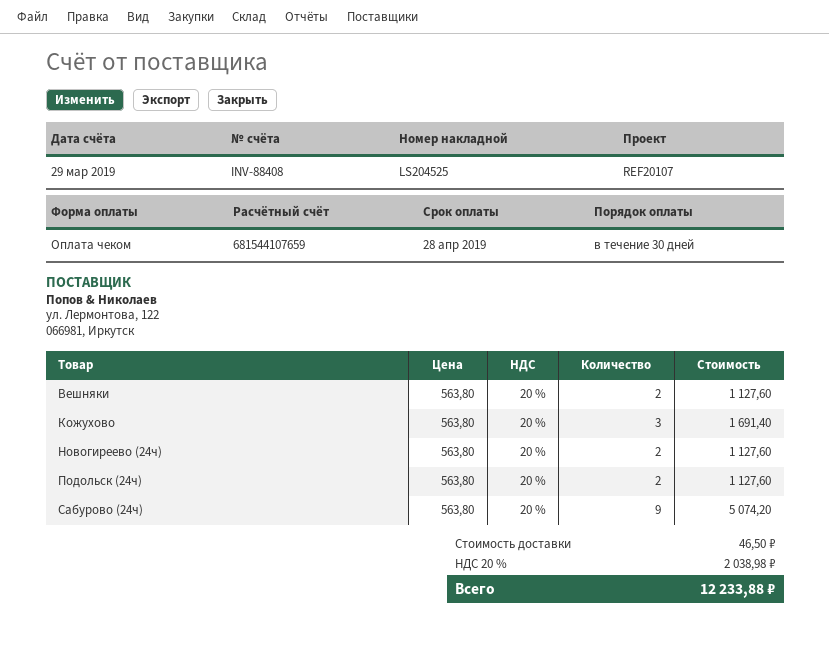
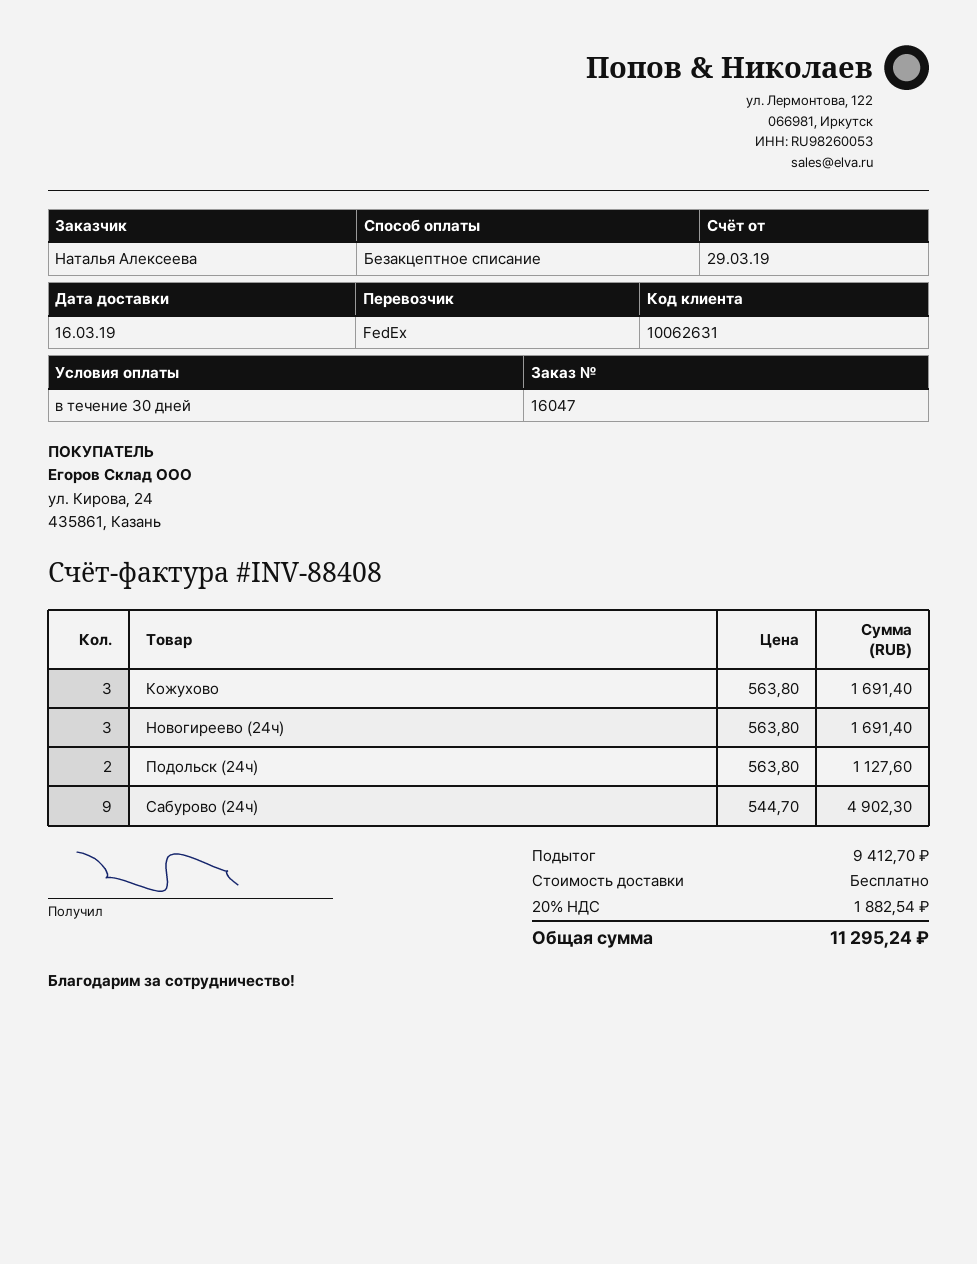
payment method: cheque -> direct debit
Вешняки: 2 x 563.80 = 1127.60 -> none
Новогиреево (24ч): 2 x 563.80 = 1127.60 -> 3 x 563.80 = 1691.40
Сабурово (24ч): 9 x 563.80 = 5074.20 -> 9 x 544.70 = 4902.30
shipping: 46.50 -> 0.00
tax: 20% = 2038.98 -> 20% = 1882.54
total: 12233.88 -> 11295.24

